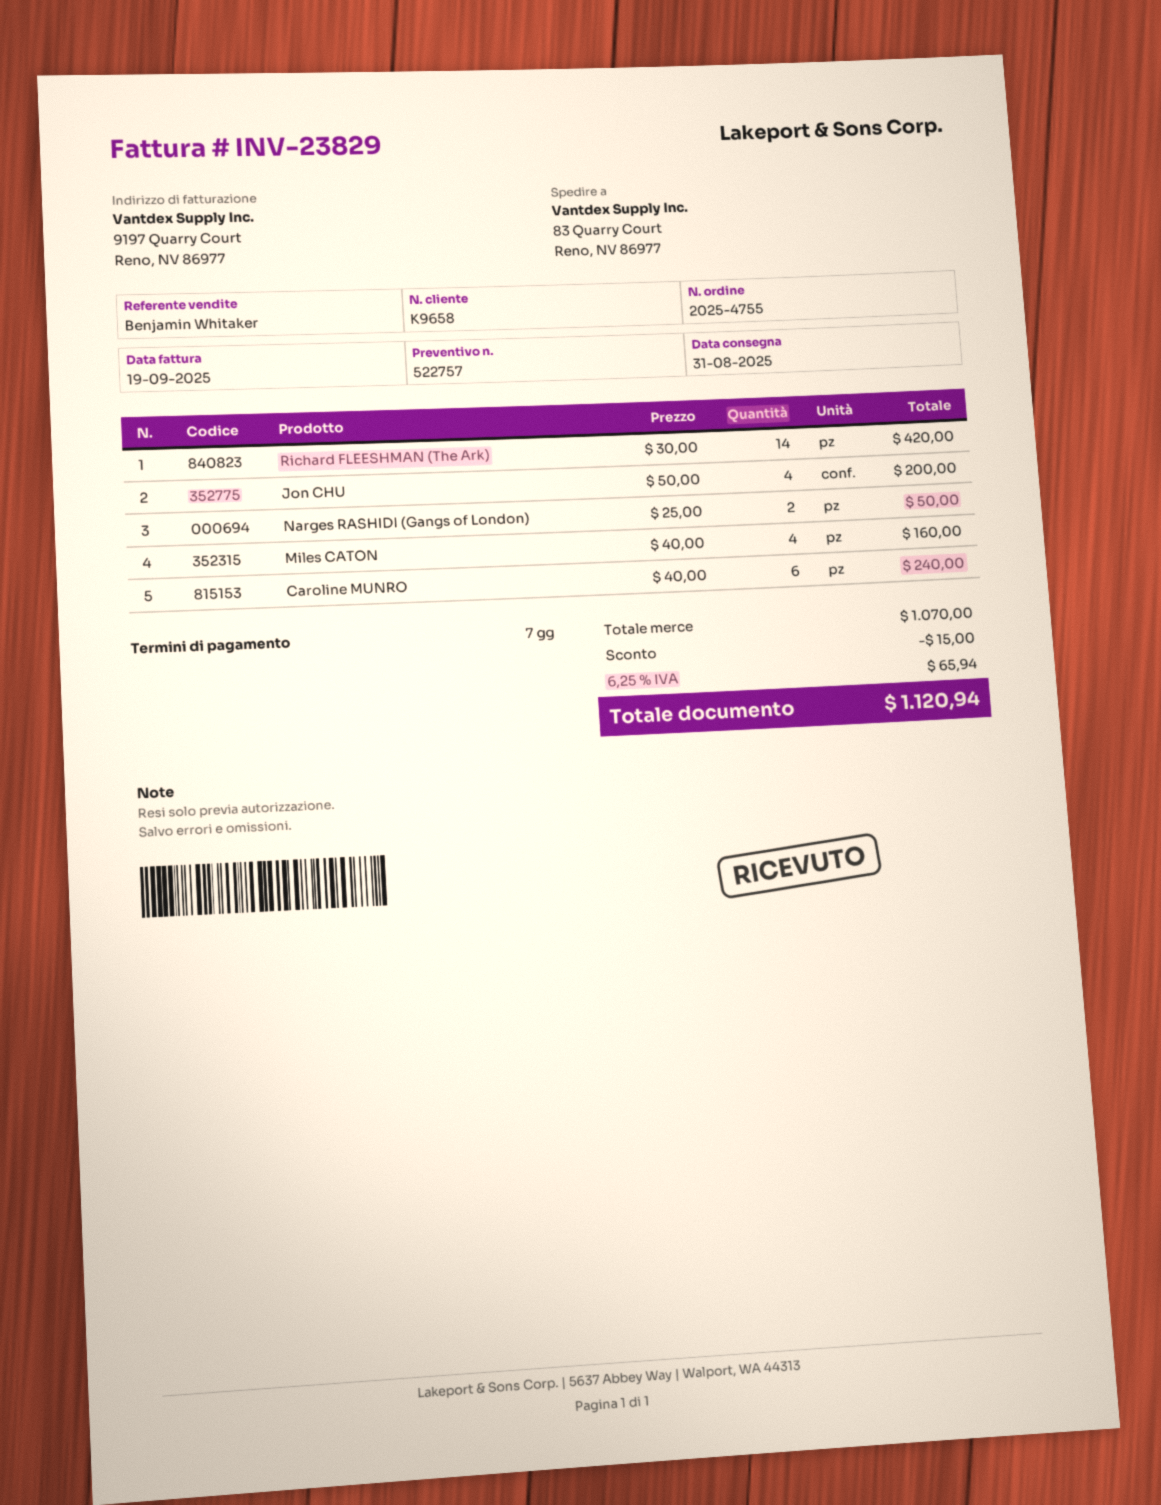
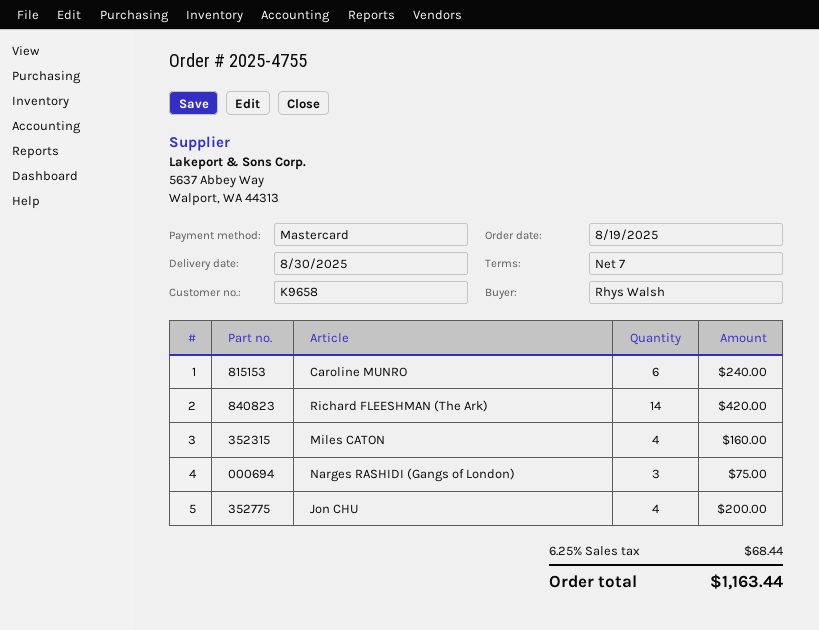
delivery date: 2025-08-31 -> 2025-08-30
Narges RASHIDI (Gangs of London): 2 for 50.00 -> 3 for 75.00
discount: 15.00 -> none
tax: 6.25% = 65.94 -> 6.25% = 68.44
total: 1120.94 -> 1163.44

